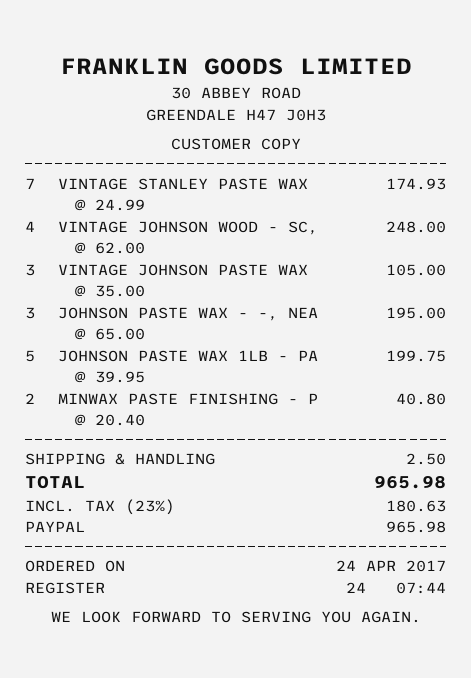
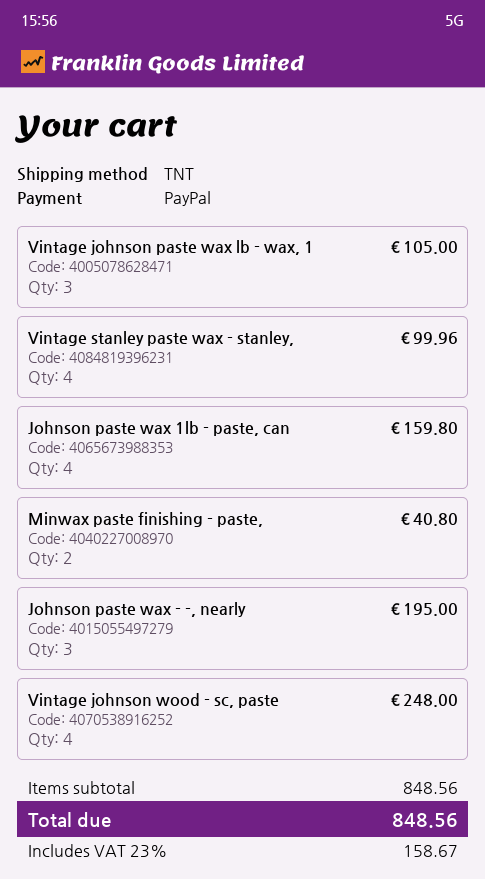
VINTAGE STANLEY PASTE WAX: 7 for 174.93 -> 4 for 99.96
JOHNSON PASTE WAX 1LB - PA: 5 for 199.75 -> 4 for 159.80
shipping: 2.50 -> none
tax: 23% = 180.63 -> 23% = 158.67
total: 965.98 -> 848.56

